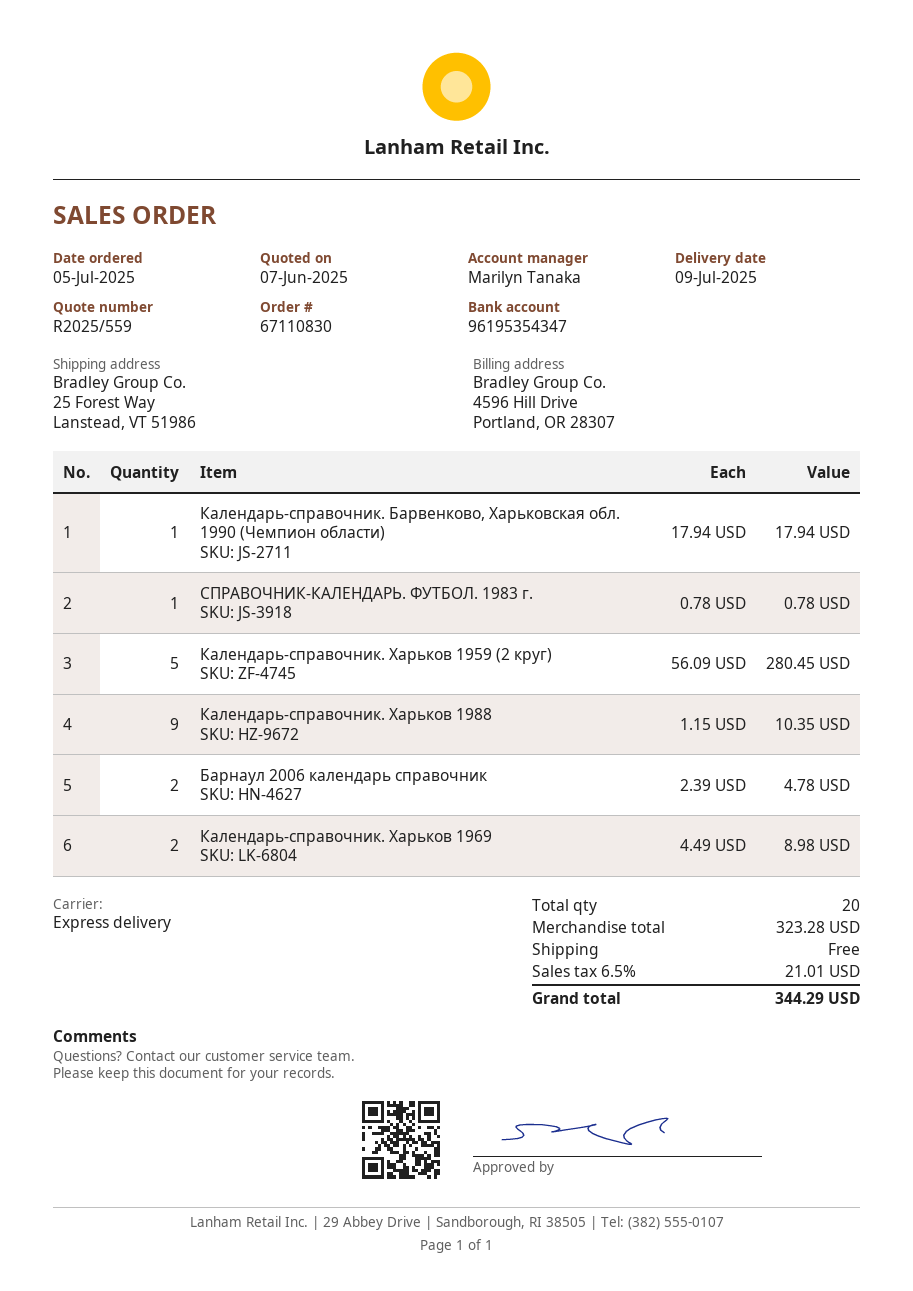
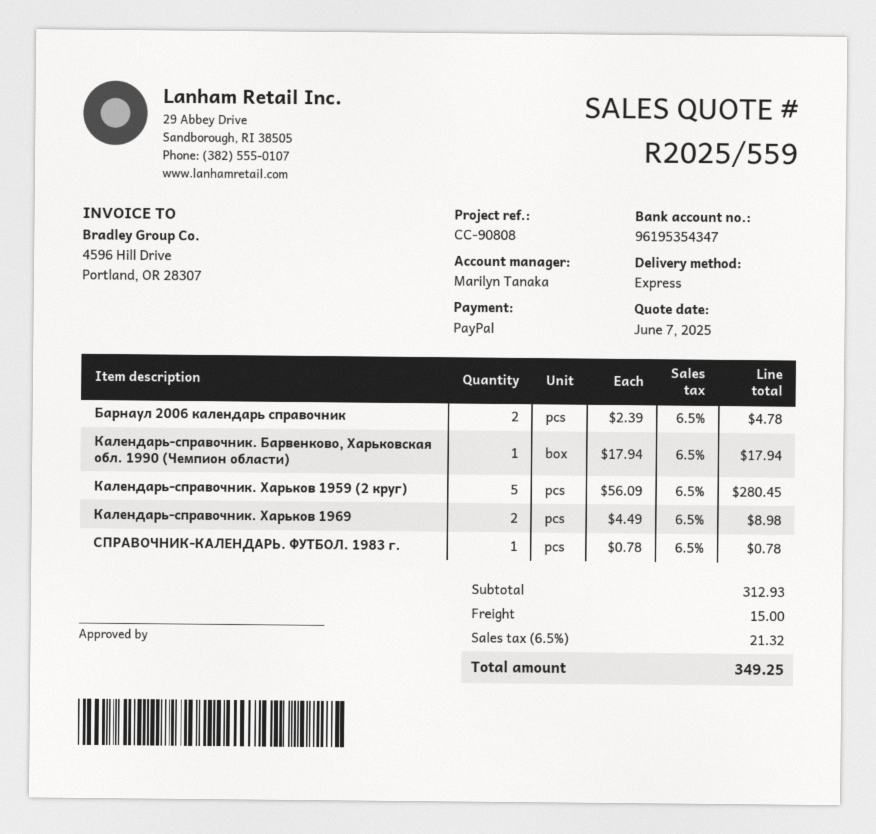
Календарь-справочник. Харьков 1988: 9 x 1.15 = 10.35 -> none
subtotal: 323.28 -> 312.93
shipping: 0.00 -> 15.00
tax: 6.5% = 21.01 -> 6.5% = 21.32
total: 344.29 -> 349.25

